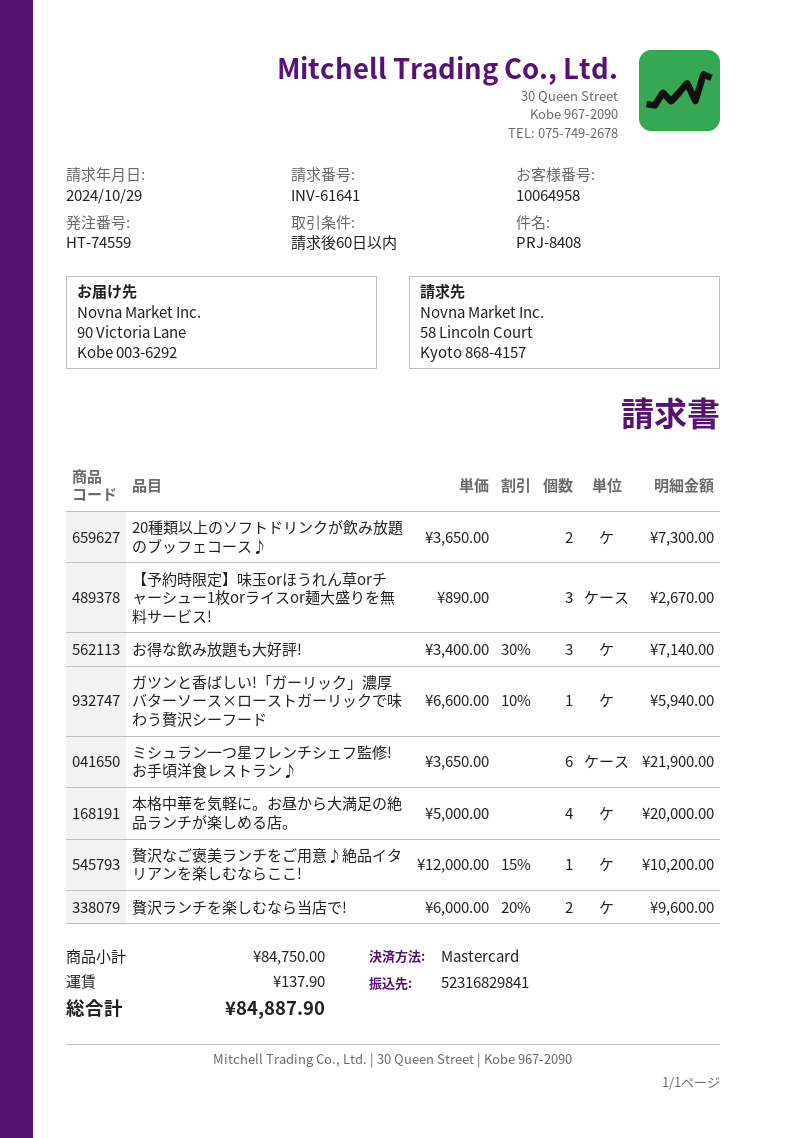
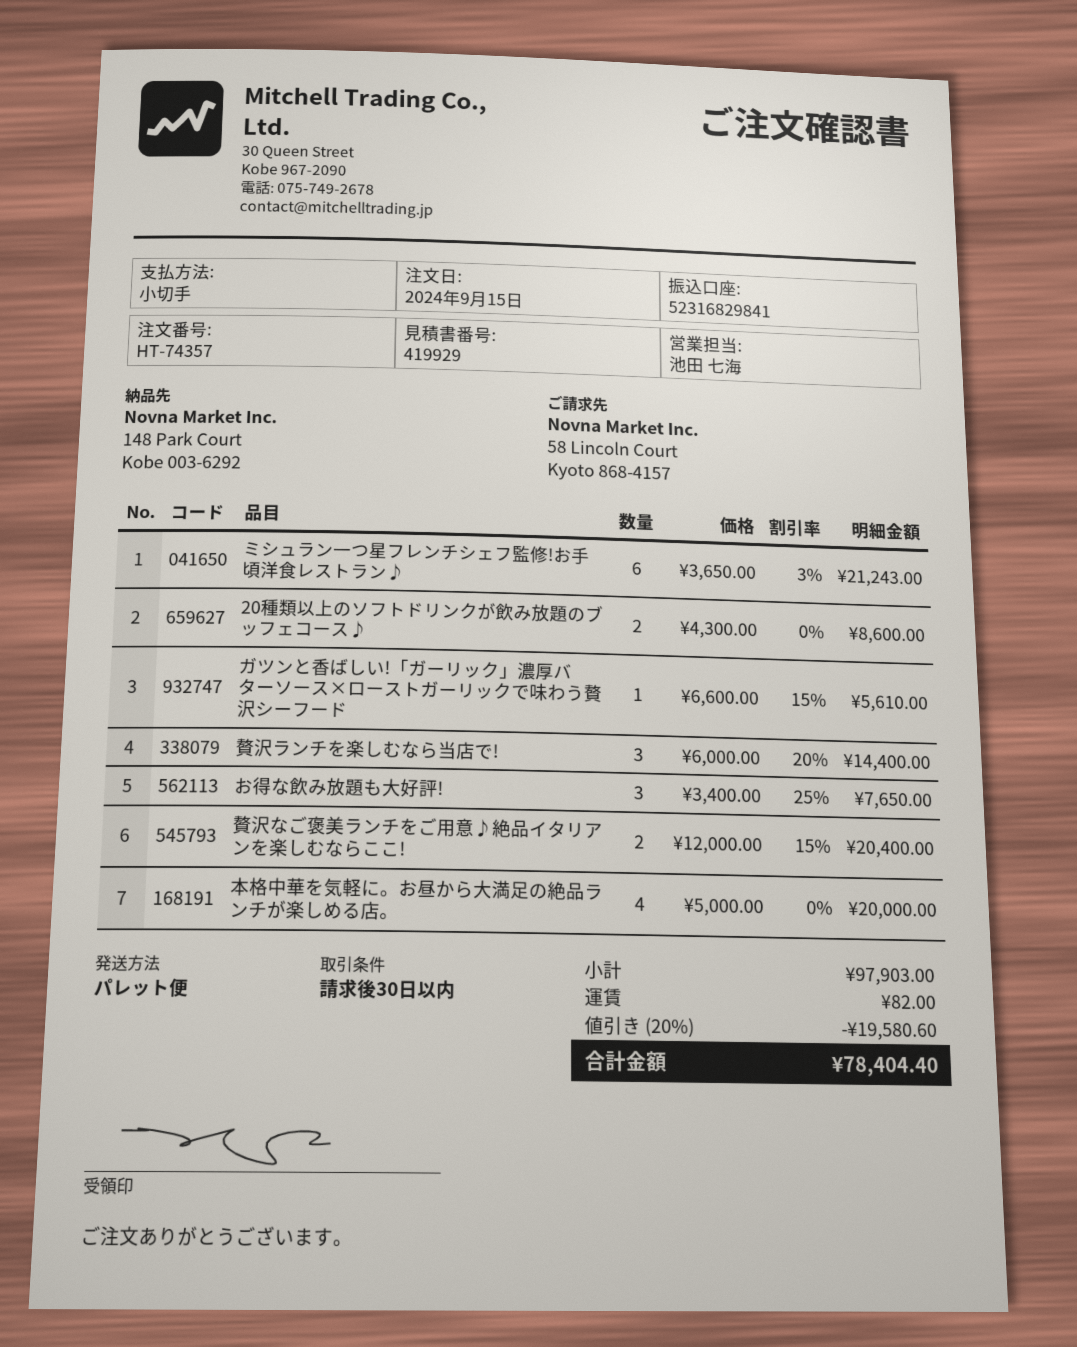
order number: HT-74559 -> HT-74357
payment terms: 60 days -> 30 days
payment method: Mastercard -> cheque
ship to: 90 Victoria Lane, Kobe 003-6292 -> 148 Park Court, Kobe 003-6292
20種類以上のソフトドリンクが飲み放題のブッフェコース♪: 2 x 3650.00 = 7300.00 -> 2 x 4300.00 = 8600.00
【予約時限定】味玉orほうれん草orチャーシュー1枚orライスor麺大盛りを無料サービス!: 3 x 890.00 = 2670.00 -> none
お得な飲み放題も大好評!: 3 x 3400.00 - 30% = 7140.00 -> 3 x 3400.00 - 25% = 7650.00
ガツンと香ばしい!「ガーリック」濃厚バターソース×ローストガーリックで味わう贅沢シーフード: 1 x 6600.00 - 10% = 5940.00 -> 1 x 6600.00 - 15% = 5610.00
ミシュラン一つ星フレンチシェフ監修!お手頃洋食レストラン♪: 6 x 3650.00 = 21900.00 -> 6 x 3650.00 - 3% = 21243.00
贅沢なご褒美ランチをご用意♪絶品イタリアンを楽しむならここ!: 1 x 12000.00 - 15% = 10200.00 -> 2 x 12000.00 - 15% = 20400.00
贅沢ランチを楽しむなら当店で!: 2 x 6000.00 - 20% = 9600.00 -> 3 x 6000.00 - 20% = 14400.00
subtotal: 84750.00 -> 97903.00
discount: none -> 20% = 19580.60
shipping: 137.90 -> 82.00
total: 84887.90 -> 78404.40

